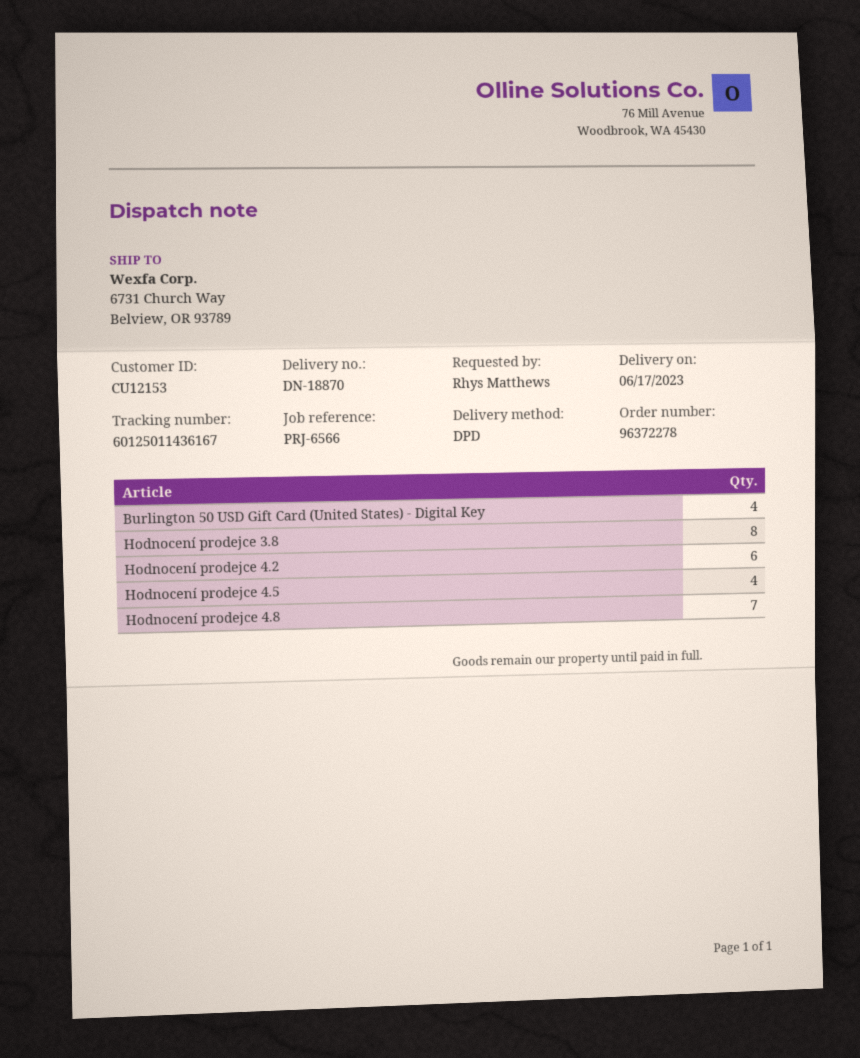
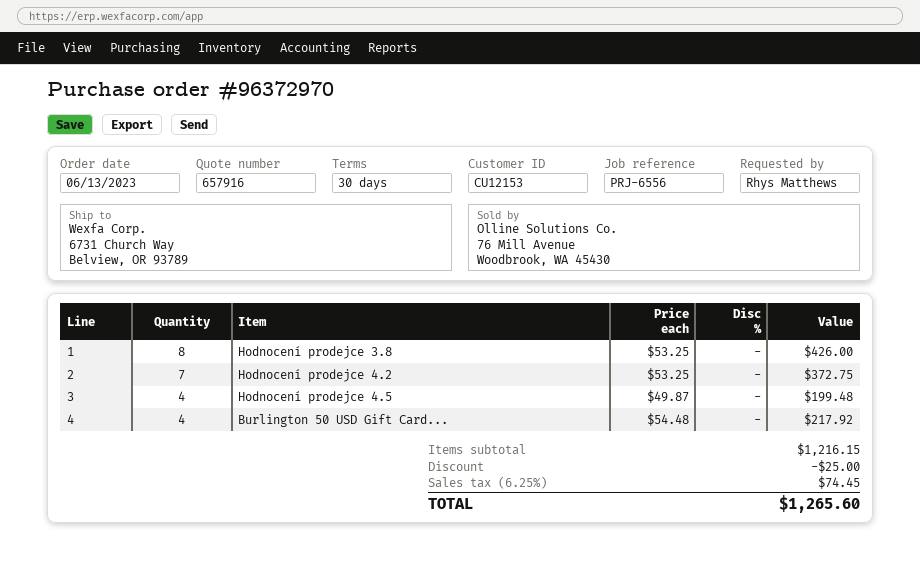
order number: 96372278 -> 96372970
reference: PRJ-6566 -> PRJ-6556
Hodnocení prodejce 4.2: 6 -> 7
Hodnocení prodejce 4.8: 7 -> none

